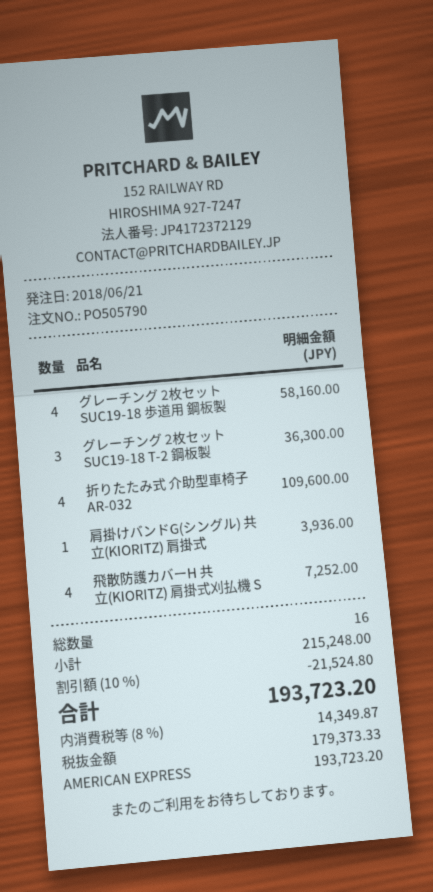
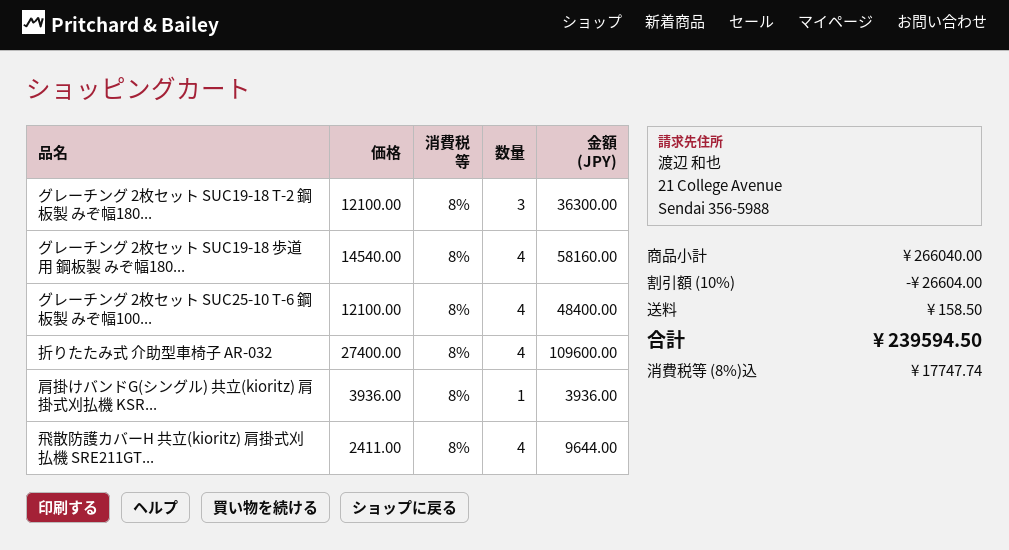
飛散防護カバーH 共立(KIORITZ) 肩掛式刈払機 S: 4 for 7252.00 -> 4 for 9644.00
グレーチング 2枚セット SUC25-10 T-6 鋼板製 みぞ幅100...: none -> 4 for 48400.00
subtotal: 215248.00 -> 266040.00
discount: 10% = 21524.80 -> 10% = 26604.00
shipping: none -> 158.50
tax: 8% = 14349.87 -> 8% = 17747.74
total: 193723.20 -> 239594.50

